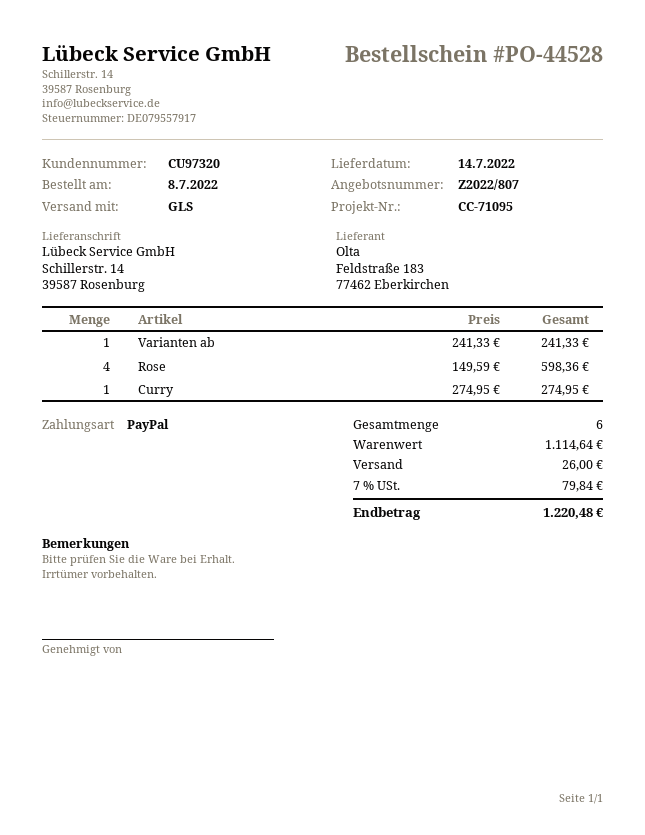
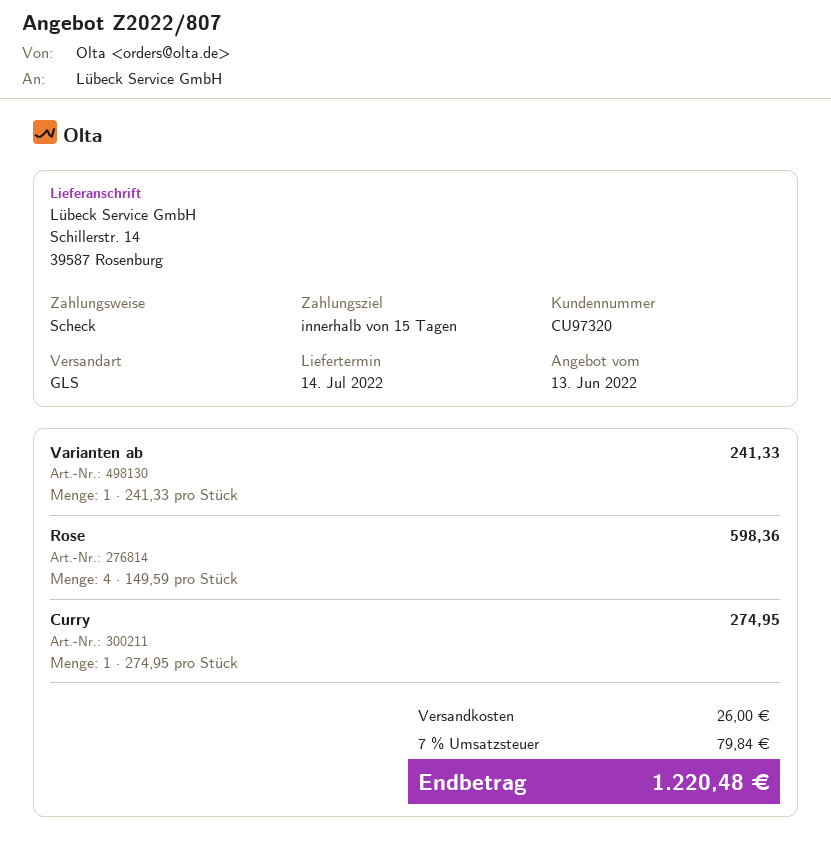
payment method: PayPal -> cheque

